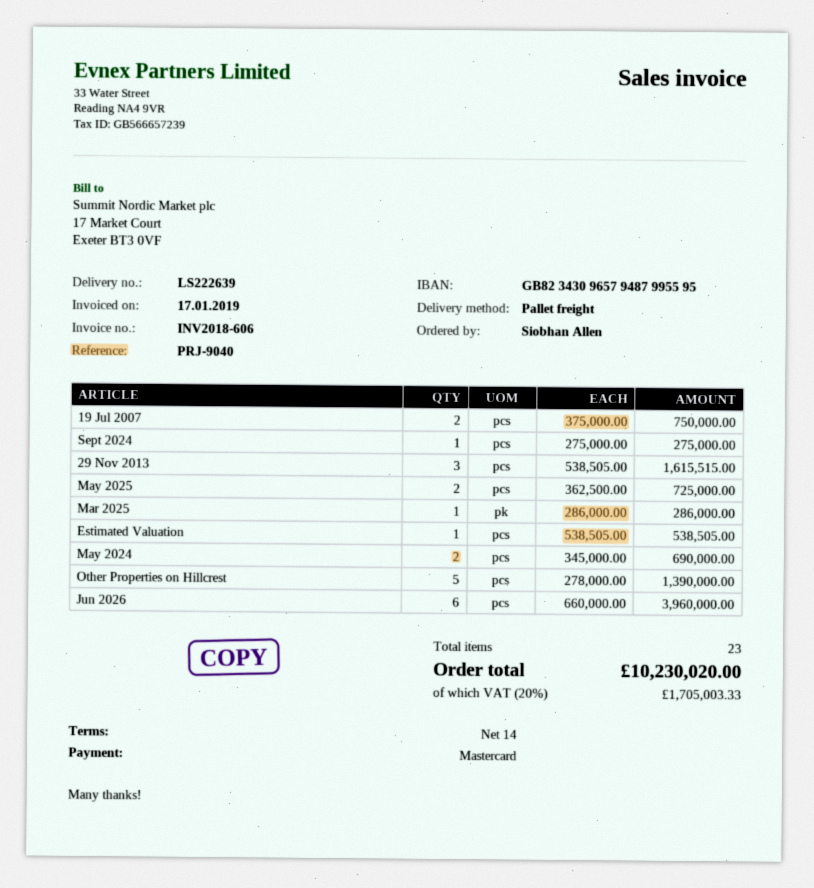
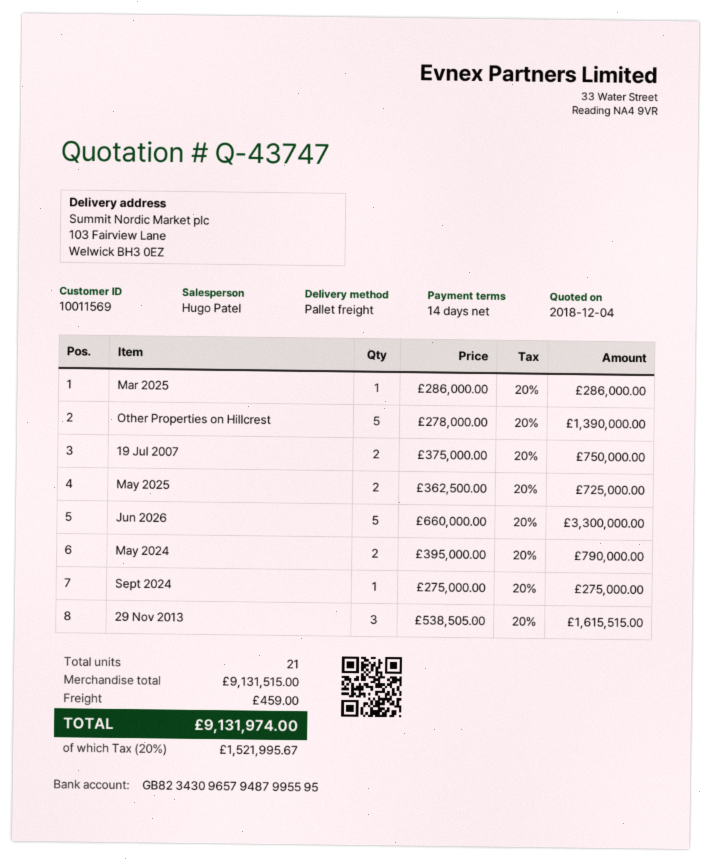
Estimated Valuation: 1 x 538505.00 = 538505.00 -> none
May 2024: 2 x 345000.00 = 690000.00 -> 2 x 395000.00 = 790000.00
Jun 2026: 6 x 660000.00 = 3960000.00 -> 5 x 660000.00 = 3300000.00
total quantity: 23 -> 21
shipping: none -> 459.00
tax: 20% = 1705003.33 -> 20% = 1521995.67
total: 10230020.00 -> 9131974.00

